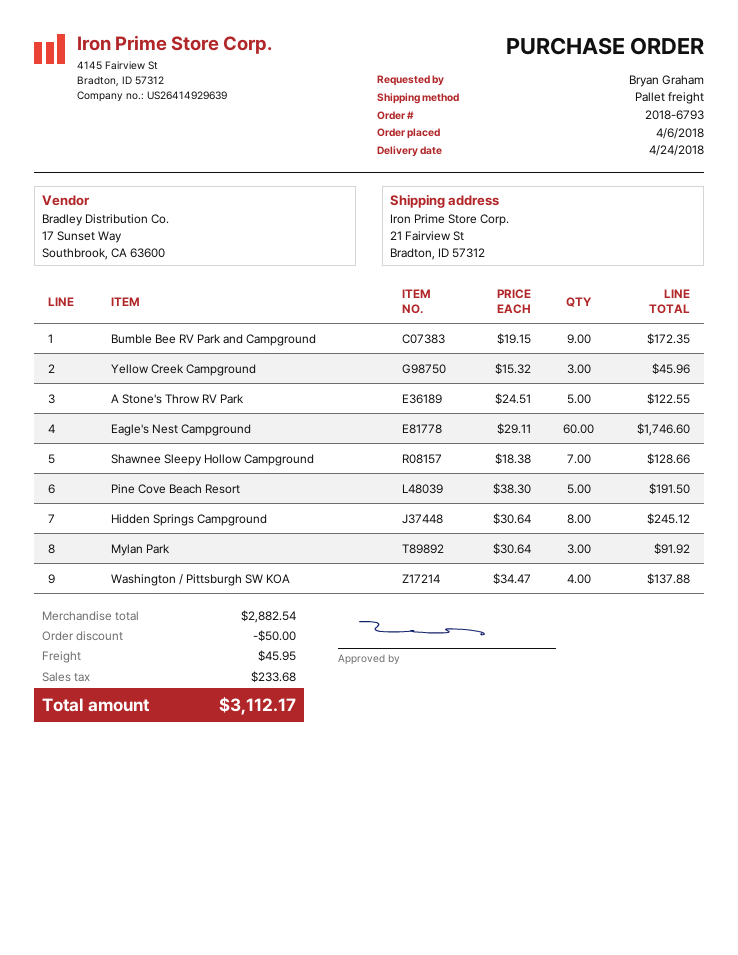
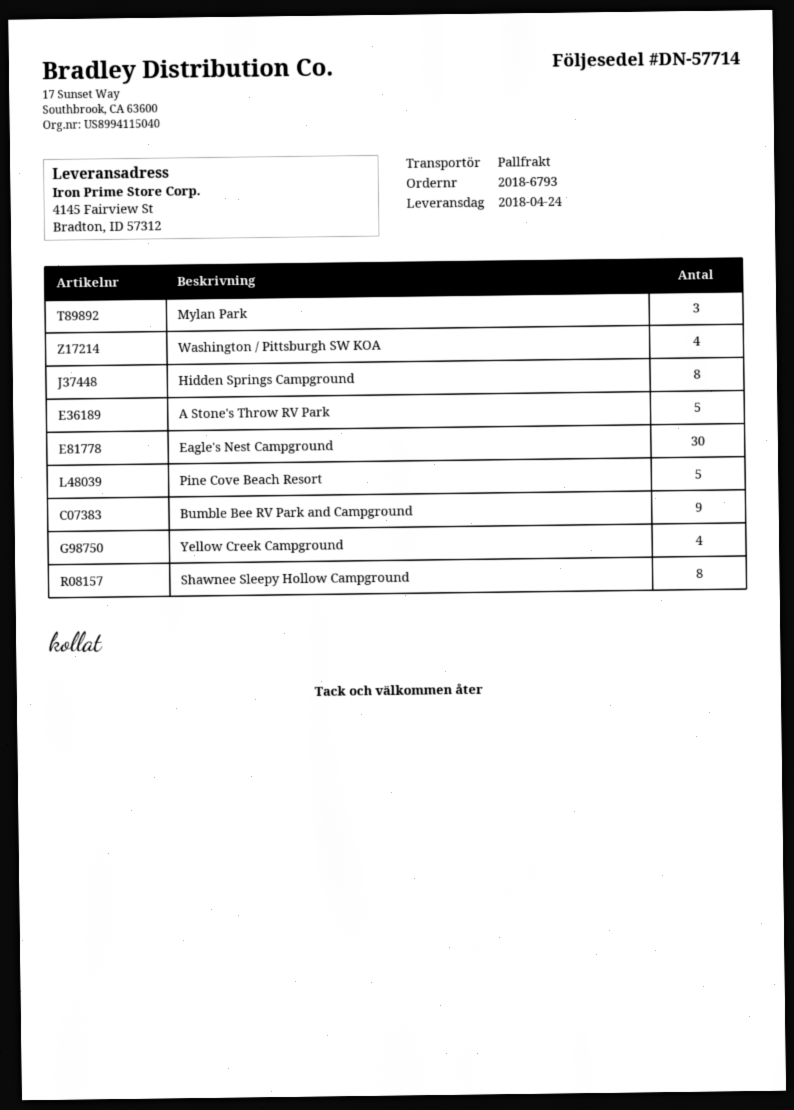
ship to: 21 Fairview St, Bradton, ID 57312 -> 4145 Fairview St, Bradton, ID 57312
Yellow Creek Campground: 3 -> 4
Eagle's Nest Campground: 60 -> 30
Shawnee Sleepy Hollow Campground: 7 -> 8

